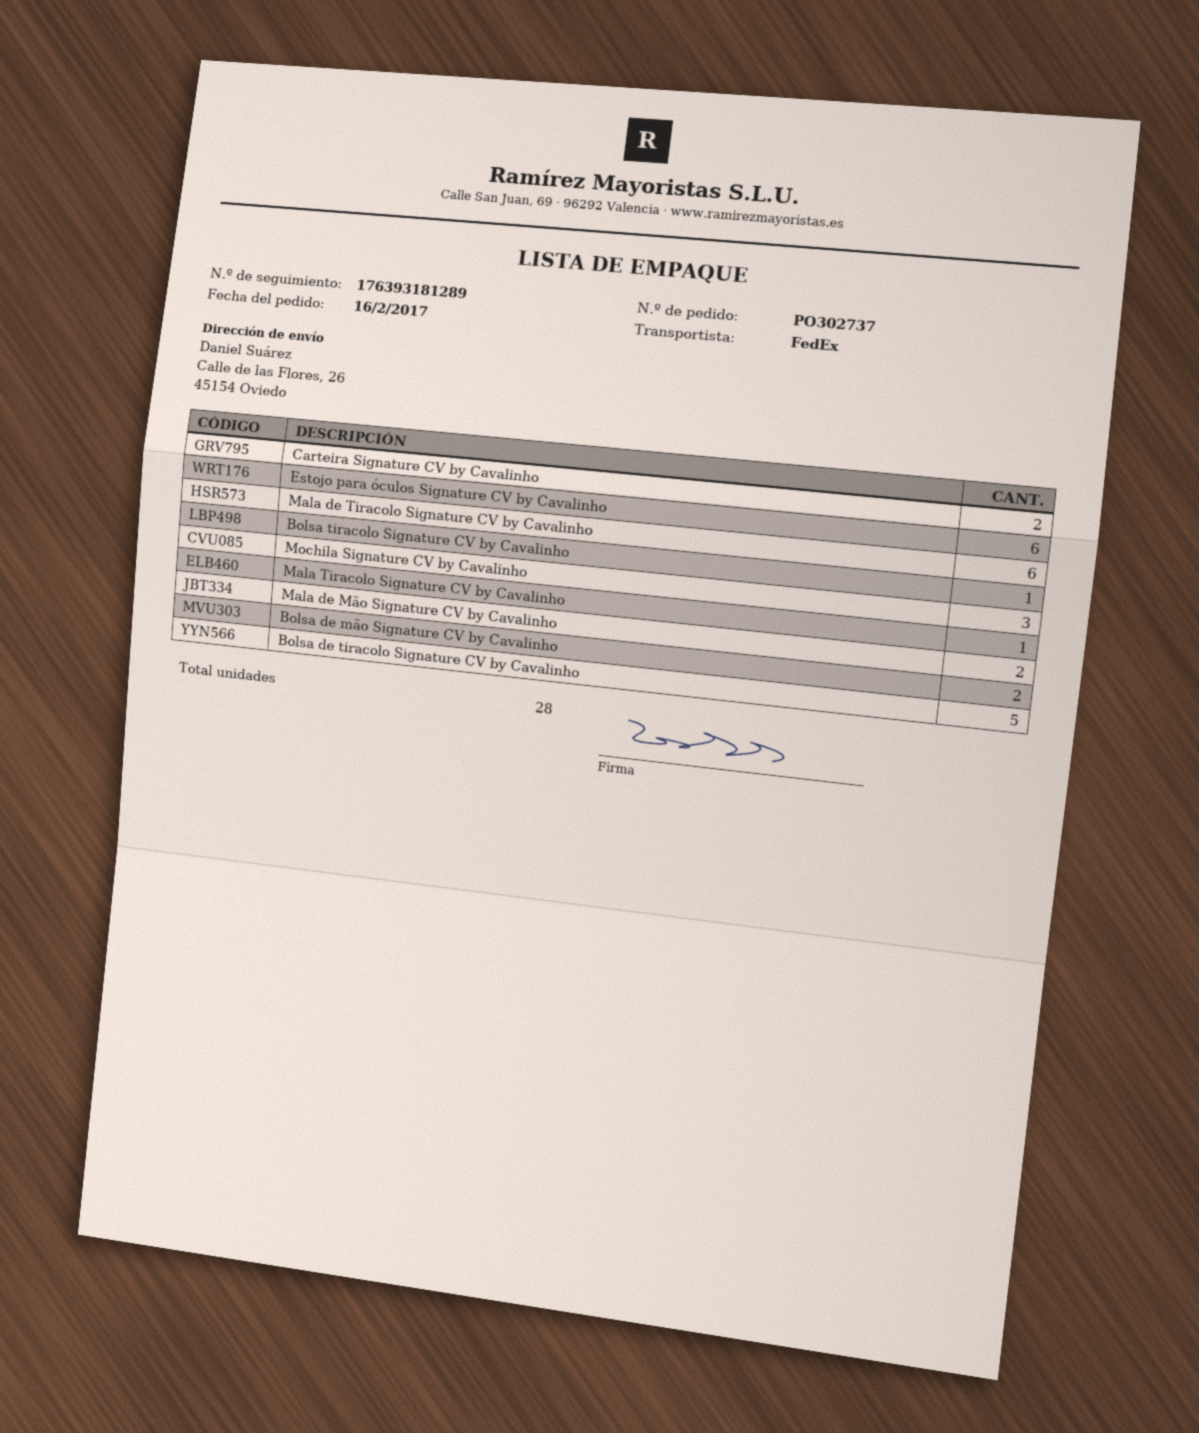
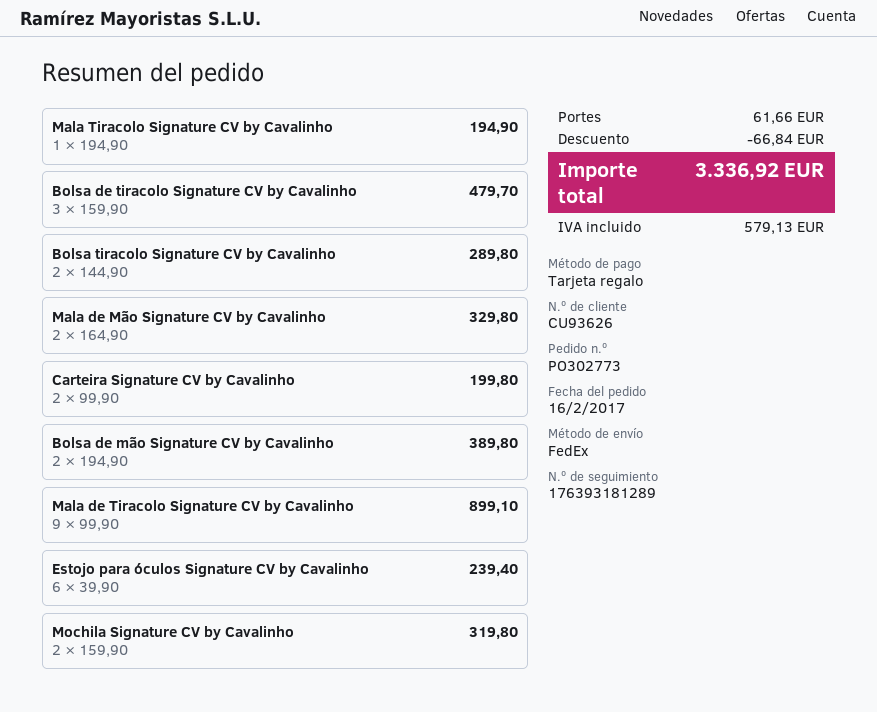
order number: PO302737 -> PO302773
Mala de Tiracolo Signature CV by Cavalinho: 6 -> 9
Bolsa tiracolo Signature CV by Cavalinho: 1 -> 2
Mochila Signature CV by Cavalinho: 3 -> 2
Bolsa de tiracolo Signature CV by Cavalinho: 5 -> 3

